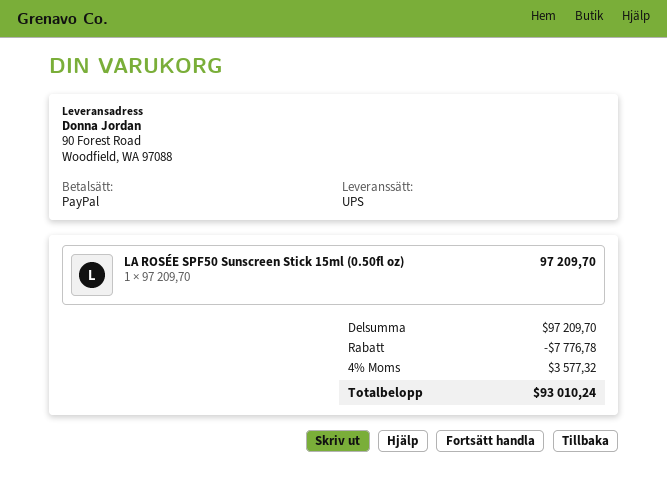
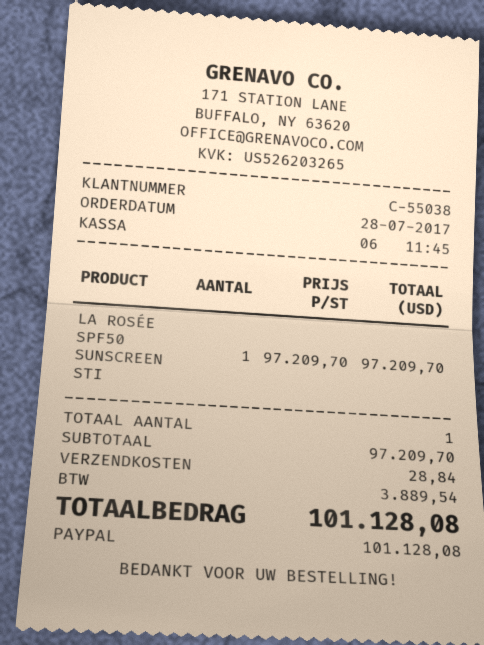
discount: 7776.78 -> none
shipping: none -> 28.84
tax: 3577.32 -> 3889.54
total: 93010.24 -> 101128.08

